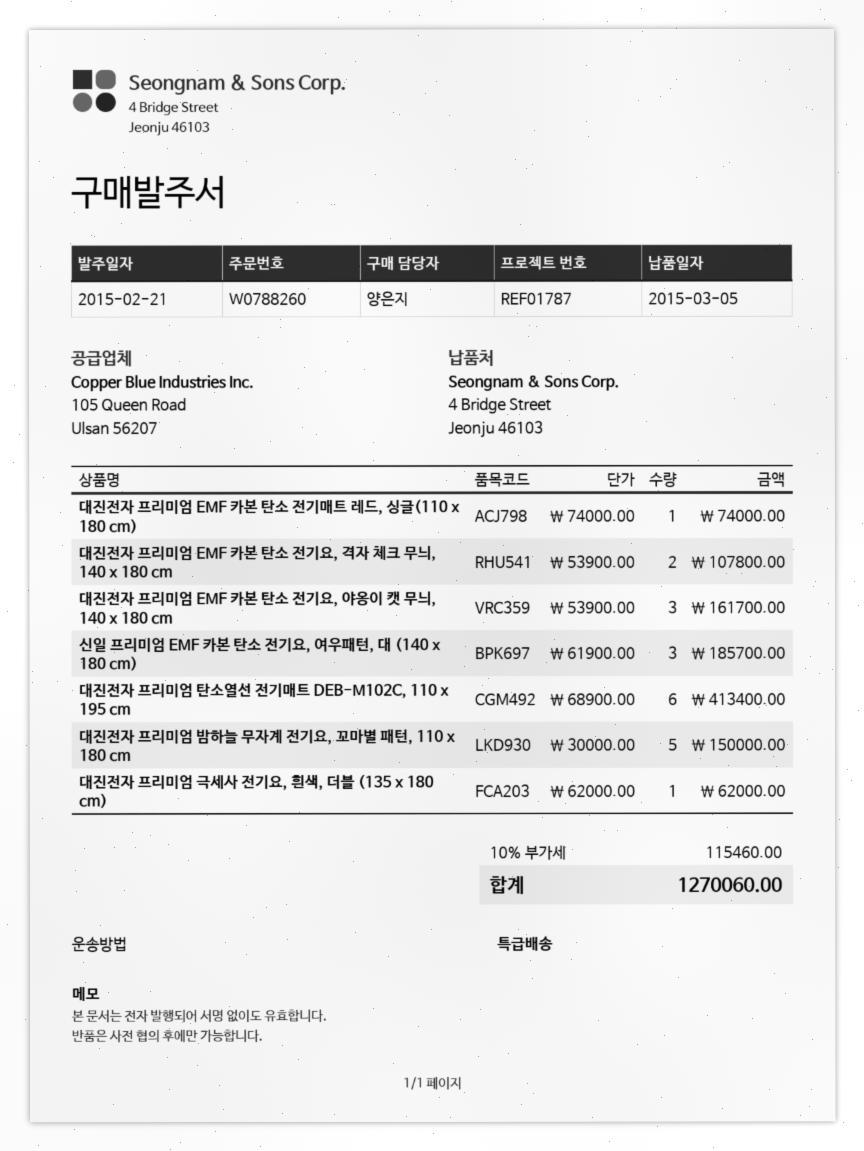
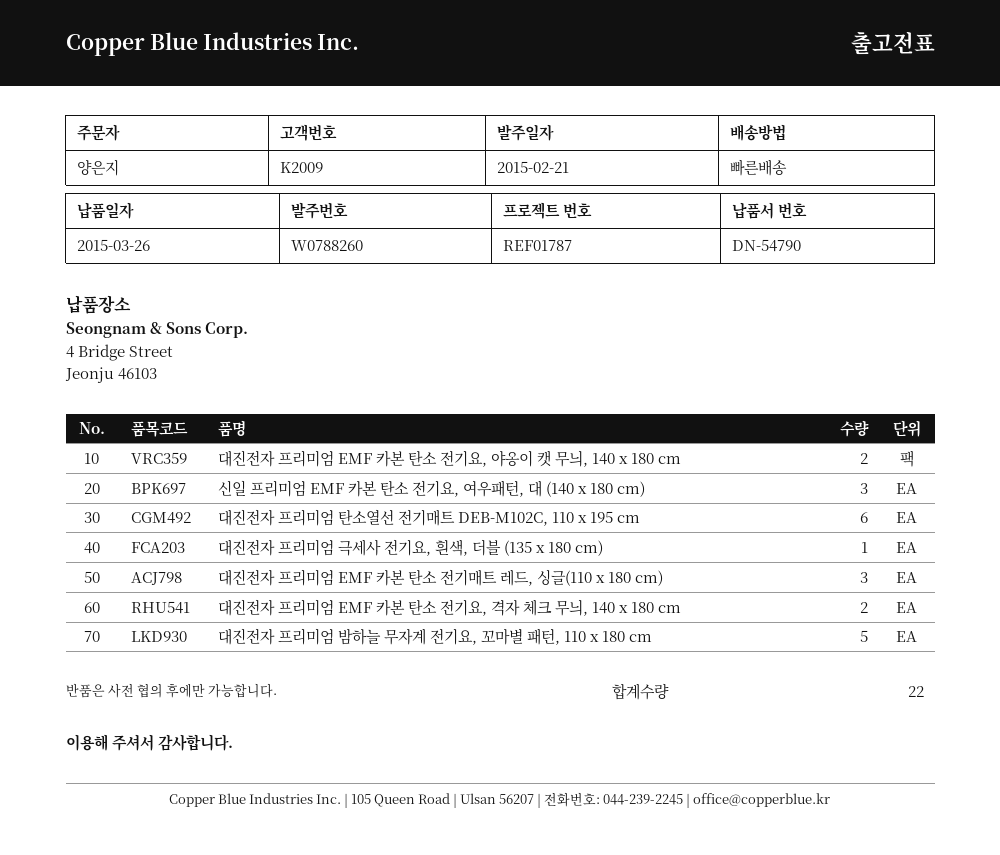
delivery date: 2015-03-05 -> 2015-03-26
대진전자 프리미엄 EMF 카본 탄소 전기매트 레드, 싱글(110 x 180 cm): 1 -> 3
대진전자 프리미엄 EMF 카본 탄소 전기요, 야옹이 캣 무늬, 140 x 180 cm: 3 -> 2

